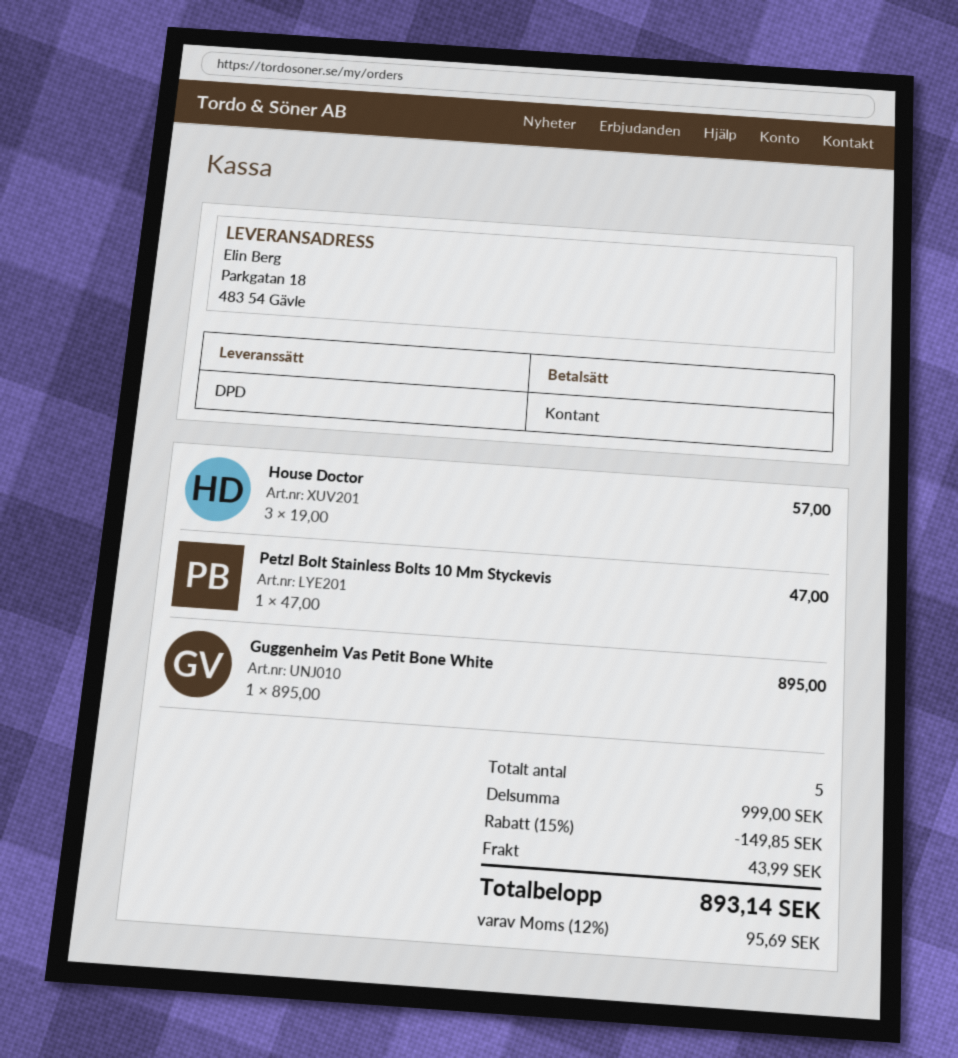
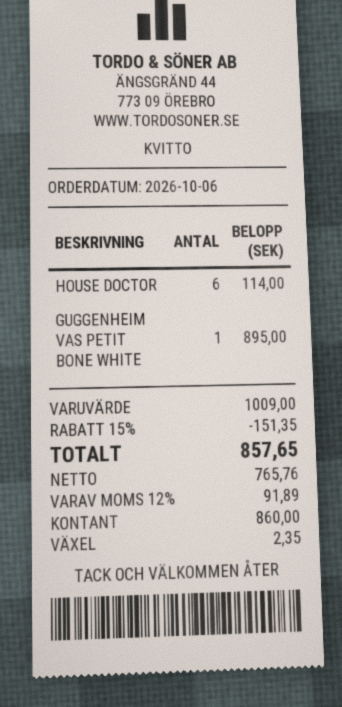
House Doctor: 3 for 57.00 -> 6 for 114.00
Petzl Bolt Stainless Bolts 10 Mm Styckevis: 1 for 47.00 -> none
subtotal: 999.00 -> 1009.00
discount: 15% = 149.85 -> 15% = 151.35
shipping: 43.99 -> none
tax: 12% = 95.69 -> 12% = 91.89
total: 893.14 -> 857.65

